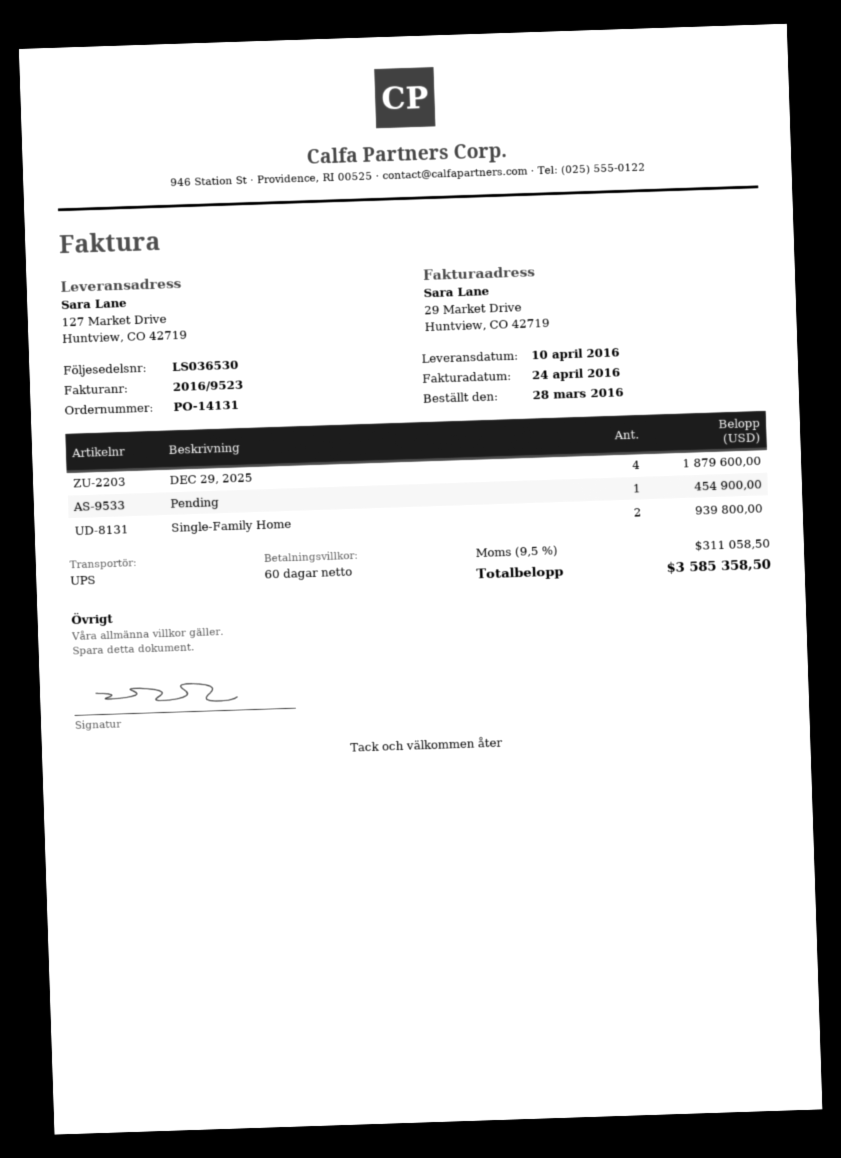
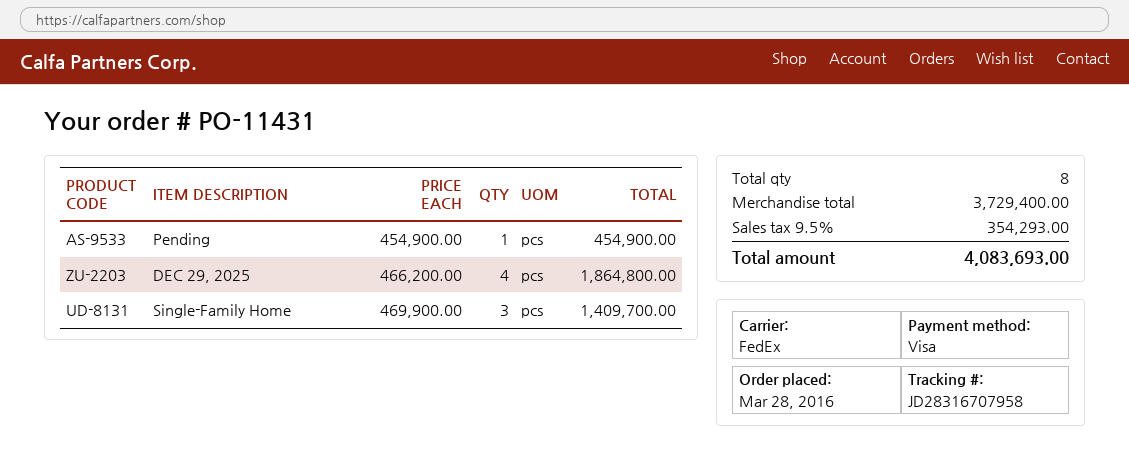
order number: PO-14131 -> PO-11431
shipping method: UPS -> FedEx
DEC 29, 2025: 4 for 1879600.00 -> 4 for 1864800.00
Single-Family Home: 2 for 939800.00 -> 3 for 1409700.00
tax: 9.5% = 311058.50 -> 9.5% = 354293.00
total: 3585358.50 -> 4083693.00

